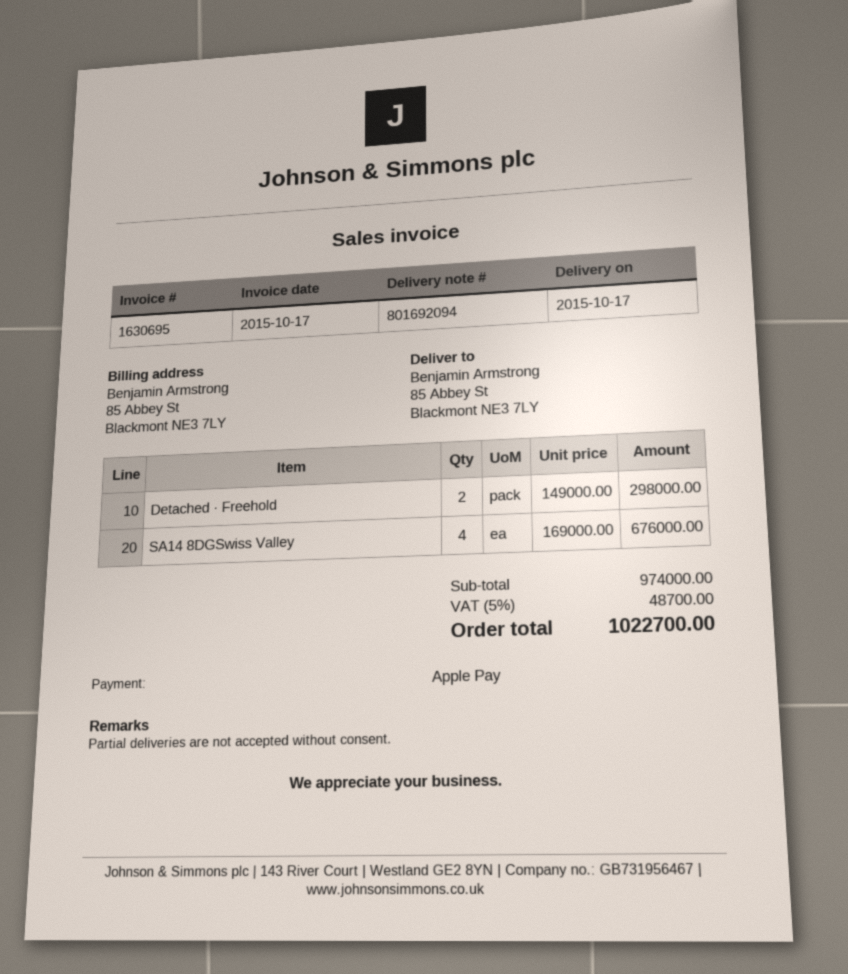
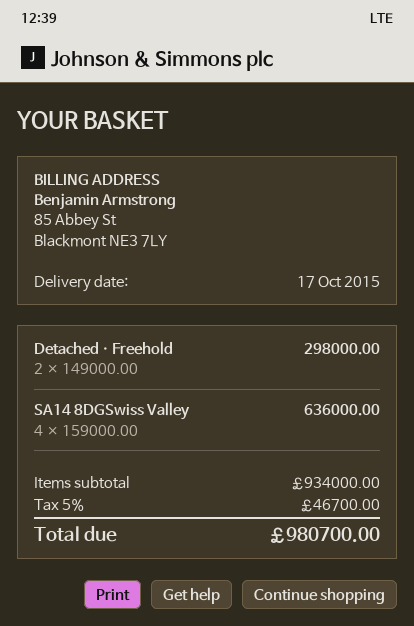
SA14 8DGSwiss Valley: 4 x 169000.00 = 676000.00 -> 4 x 159000.00 = 636000.00
subtotal: 974000.00 -> 934000.00
tax: 5% = 48700.00 -> 5% = 46700.00
total: 1022700.00 -> 980700.00

